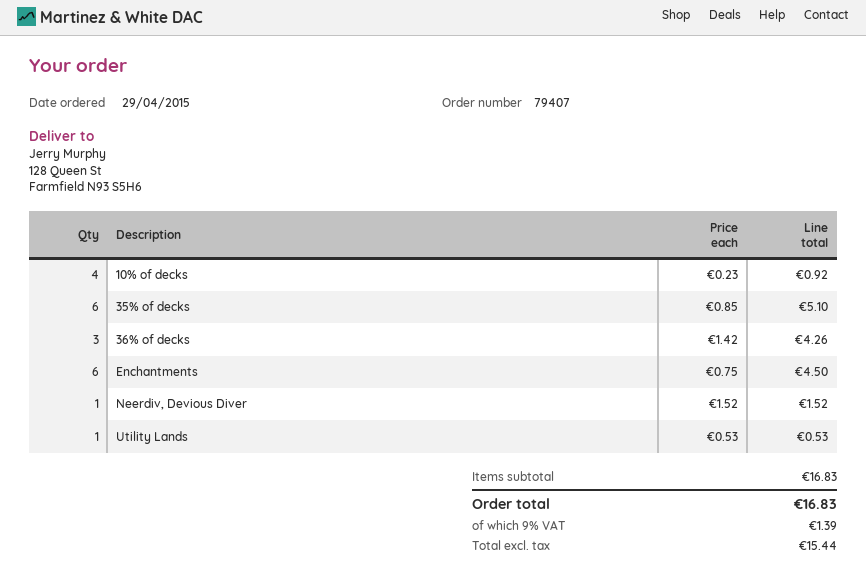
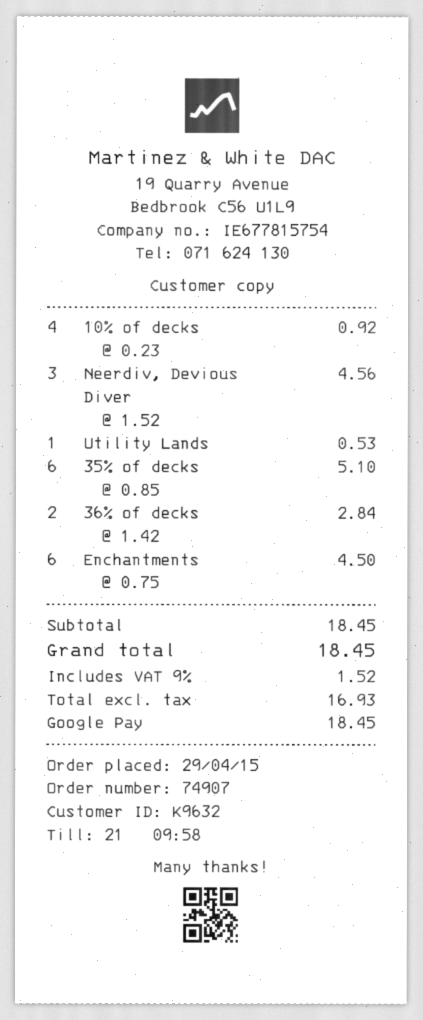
order number: 79407 -> 74907
36% of decks: 3 x 1.42 = 4.26 -> 2 x 1.42 = 2.84
Neerdiv, Devious Diver: 1 x 1.52 = 1.52 -> 3 x 1.52 = 4.56
subtotal: 16.83 -> 18.45
net: 15.44 -> 16.93
tax: 9% = 1.39 -> 9% = 1.52
total: 16.83 -> 18.45

